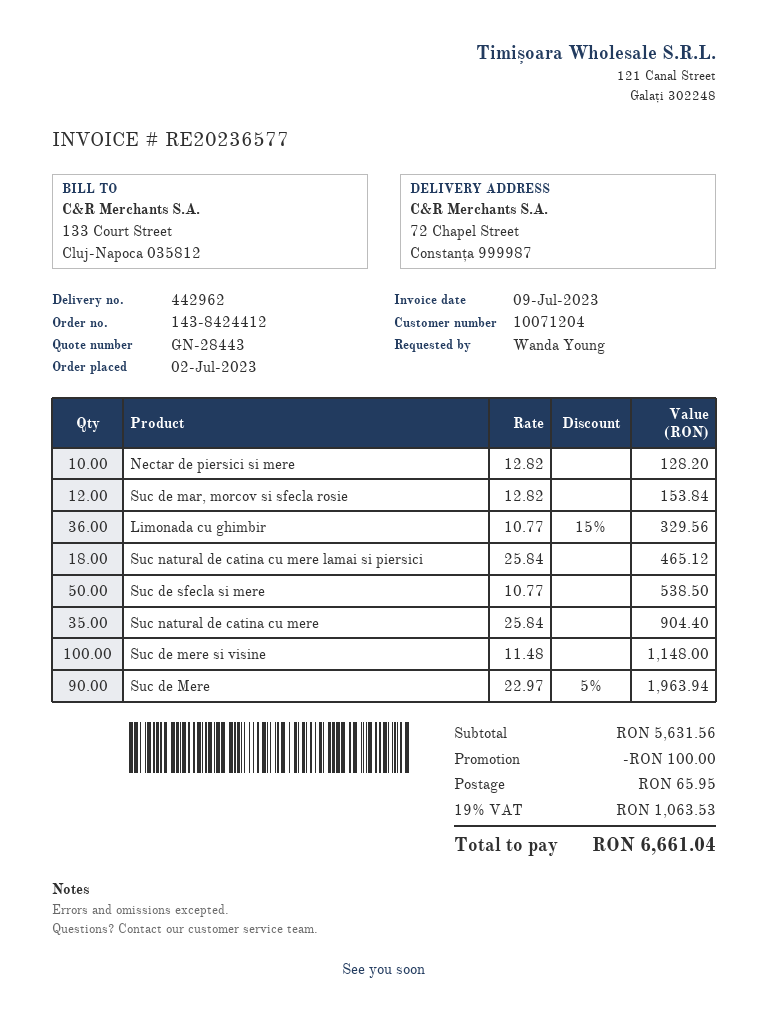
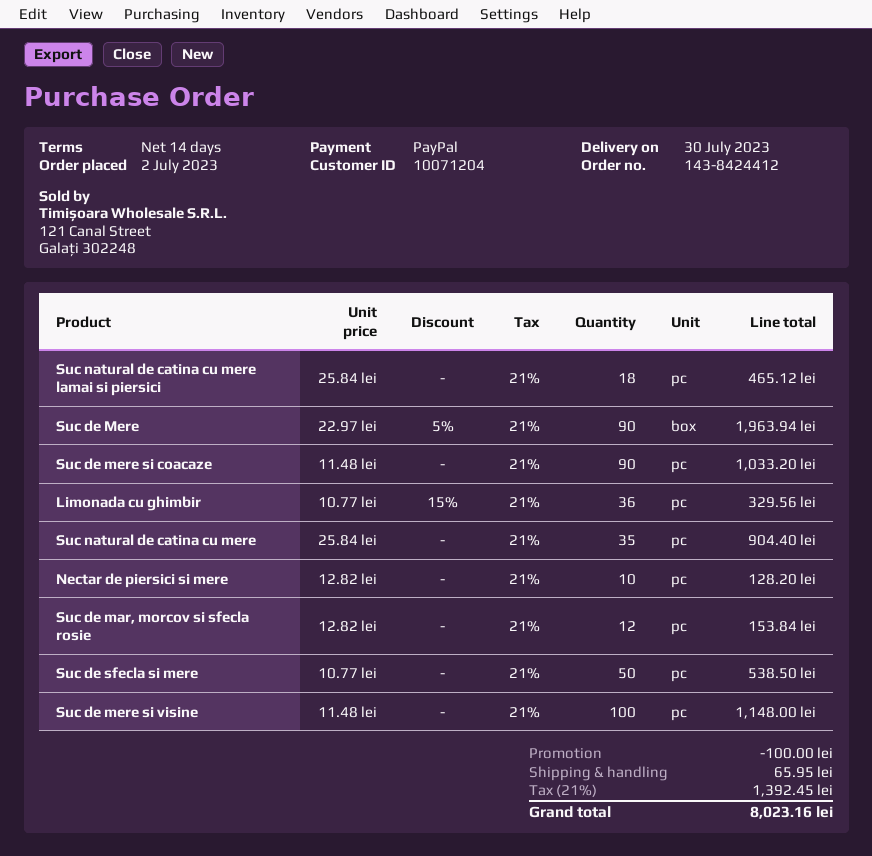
Suc de mere si coacaze: none -> 90 x 11.48 = 1033.20
tax: 19% = 1063.53 -> 21% = 1392.45
total: 6661.04 -> 8023.16

